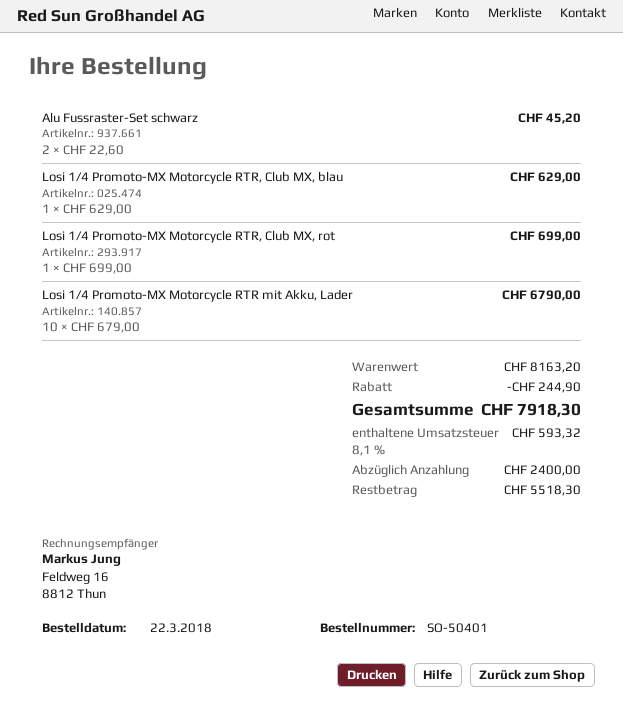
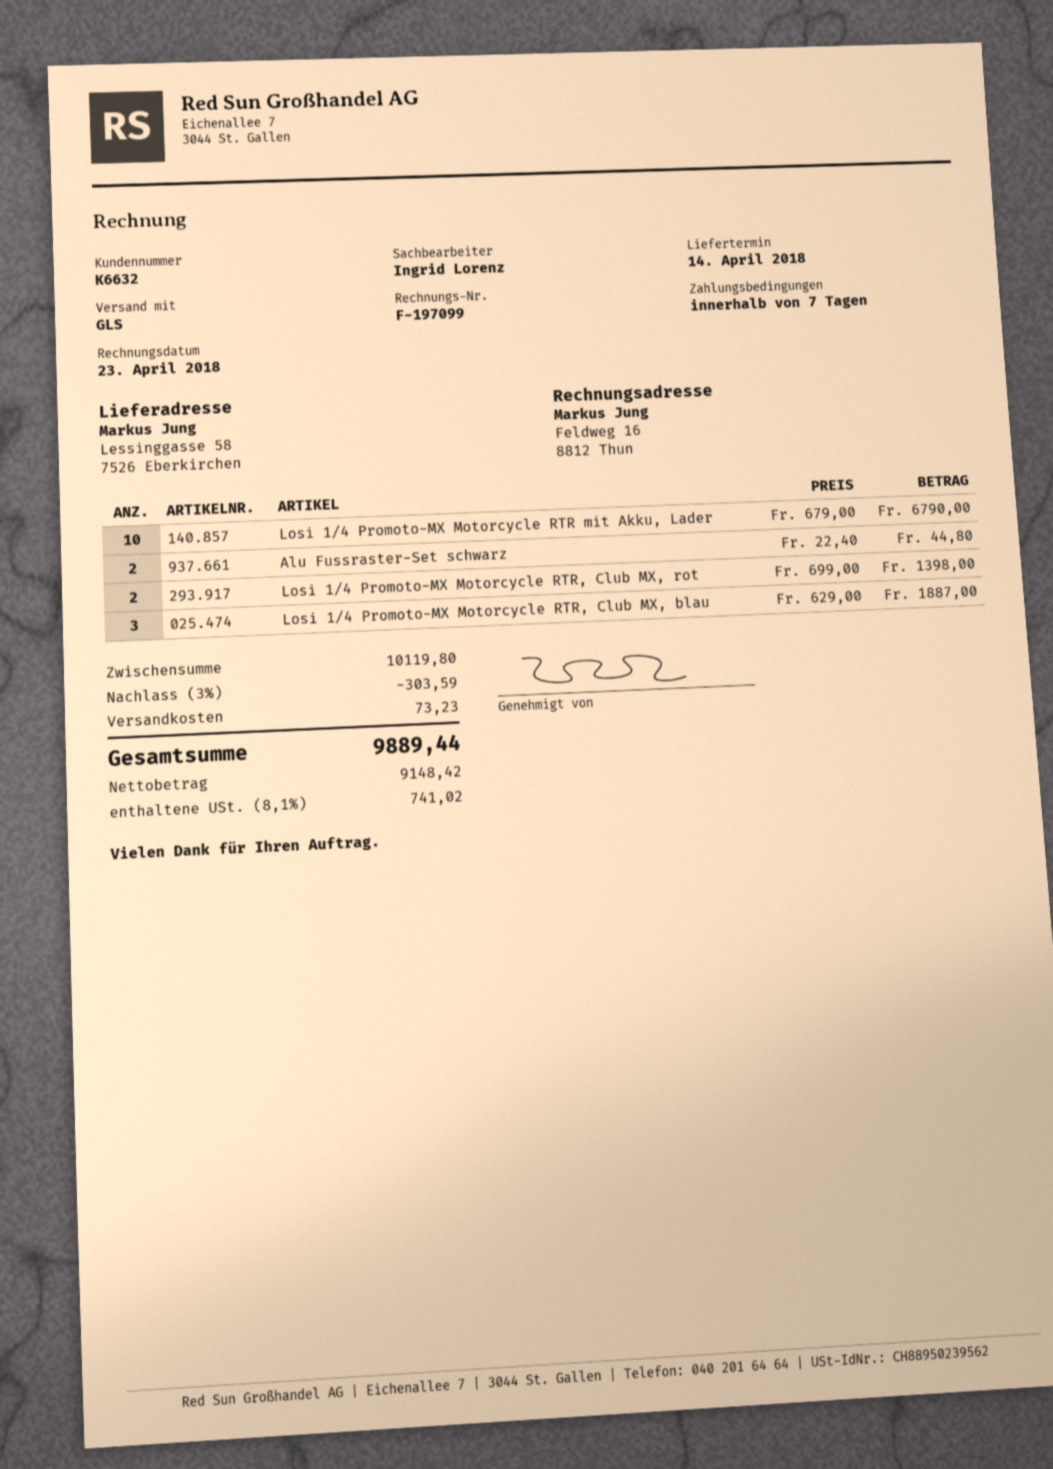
Alu Fussraster-Set schwarz: 2 x 22.60 = 45.20 -> 2 x 22.40 = 44.80
Losi 1/4 Promoto-MX Motorcycle RTR, Club MX, blau: 1 x 629.00 = 629.00 -> 3 x 629.00 = 1887.00
Losi 1/4 Promoto-MX Motorcycle RTR, Club MX, rot: 1 x 699.00 = 699.00 -> 2 x 699.00 = 1398.00
subtotal: 8163.20 -> 10119.80
discount: 244.90 -> 303.59
shipping: none -> 73.23
tax: 8.1% = 593.32 -> 8.1% = 741.02
total: 7918.30 -> 9889.44

